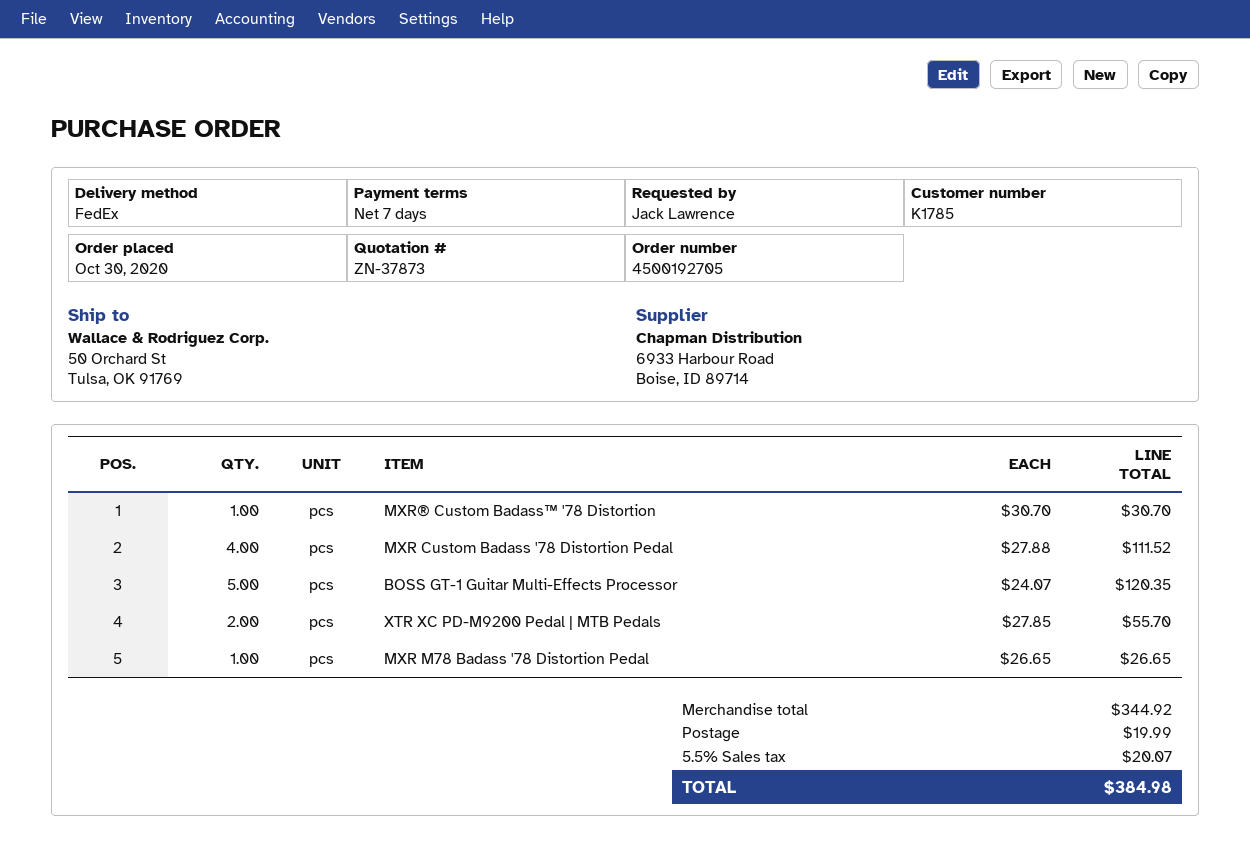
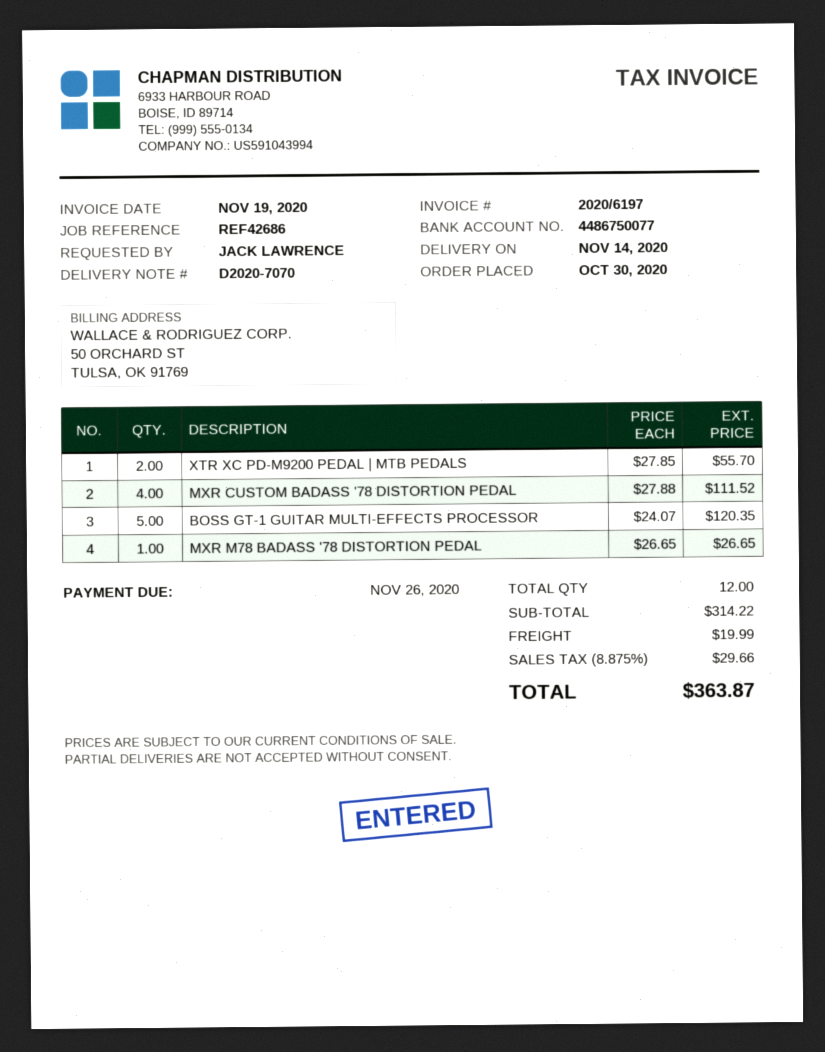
MXR® Custom Badass™ '78 Distortion: 1 x 30.70 = 30.70 -> none
subtotal: 344.92 -> 314.22
tax: 5.5% = 20.07 -> 8.875% = 29.66
total: 384.98 -> 363.87

